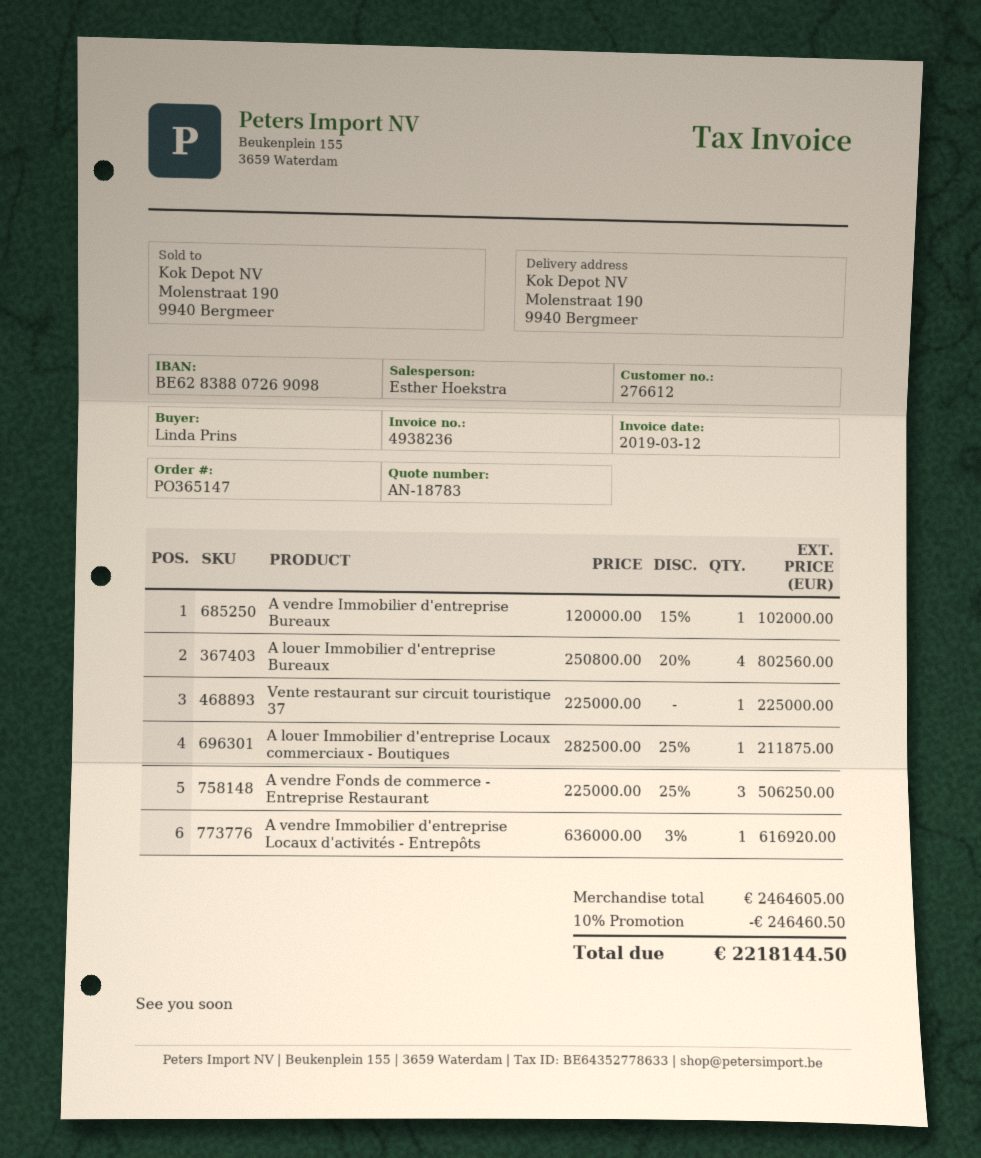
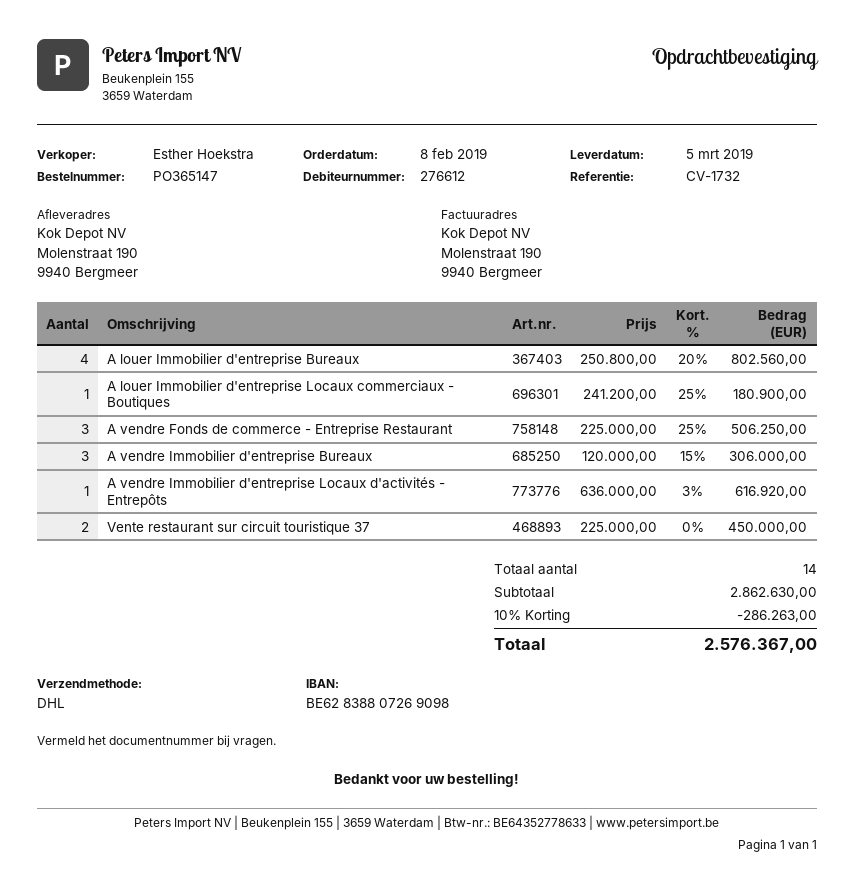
A vendre Immobilier d'entreprise Bureaux: 1 x 120000.00 - 15% = 102000.00 -> 3 x 120000.00 - 15% = 306000.00
Vente restaurant sur circuit touristique 37: 1 x 225000.00 = 225000.00 -> 2 x 225000.00 = 450000.00
A louer Immobilier d'entreprise Locaux commerciaux - Boutiques: 1 x 282500.00 - 25% = 211875.00 -> 1 x 241200.00 - 25% = 180900.00
subtotal: 2464605.00 -> 2862630.00
discount: 10% = 246460.50 -> 10% = 286263.00
total: 2218144.50 -> 2576367.00

